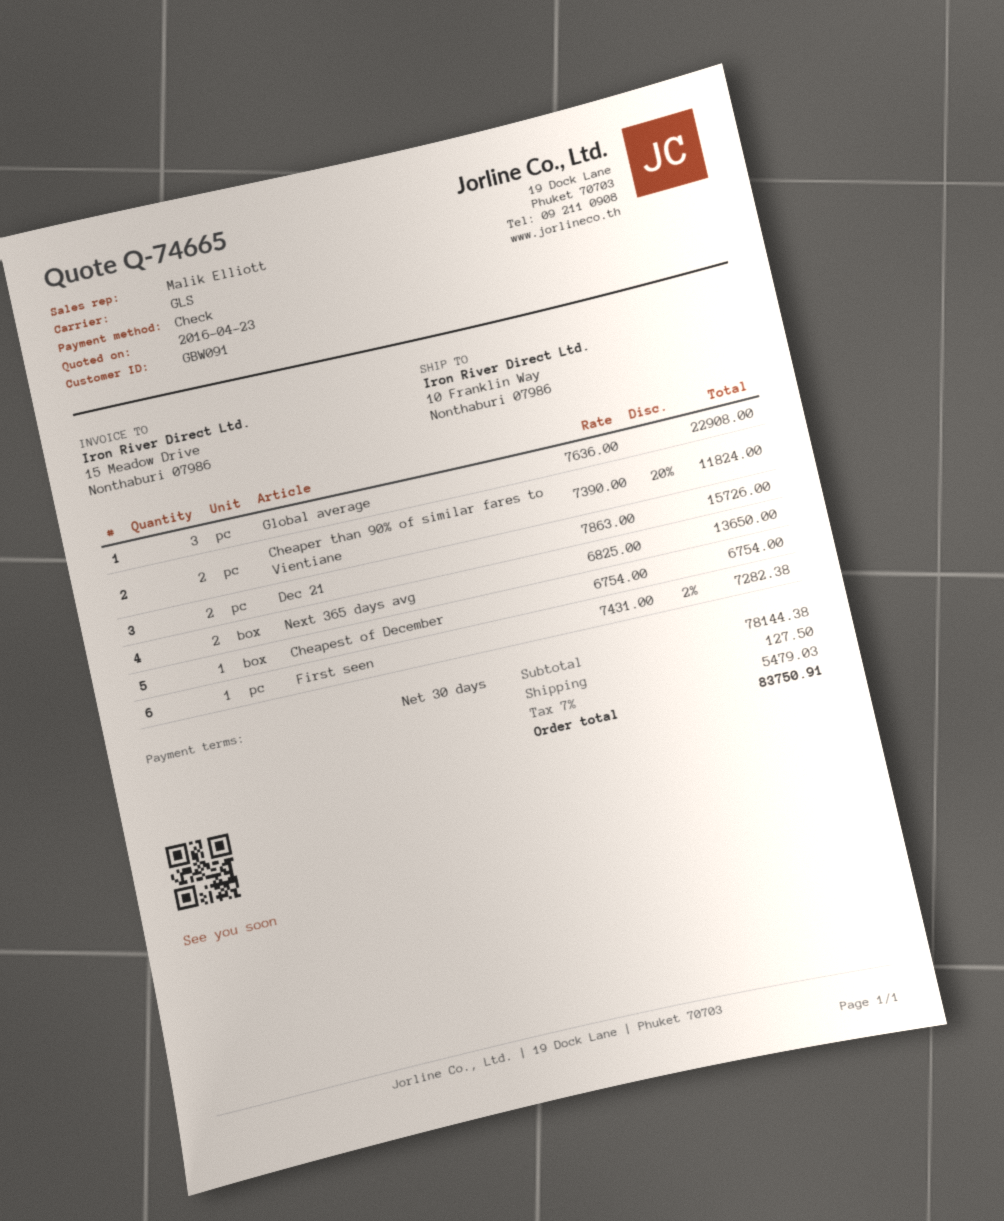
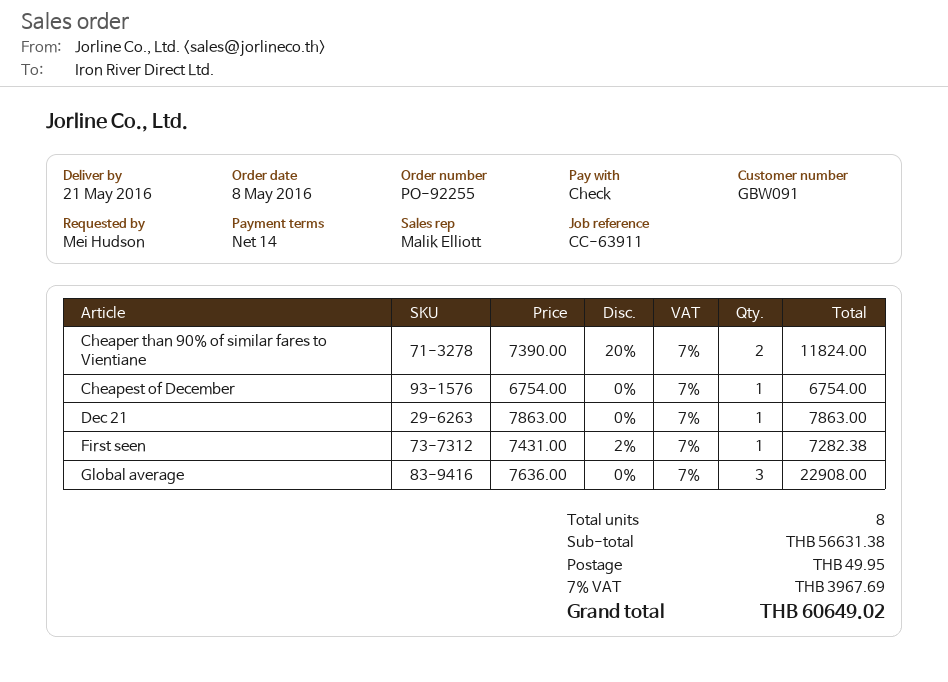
payment terms: 30 days -> 14 days
Dec 21: 2 x 7863.00 = 15726.00 -> 1 x 7863.00 = 7863.00
Next 365 days avg: 2 x 6825.00 = 13650.00 -> none
subtotal: 78144.38 -> 56631.38
shipping: 127.50 -> 49.95
tax: 7% = 5479.03 -> 7% = 3967.69
total: 83750.91 -> 60649.02

